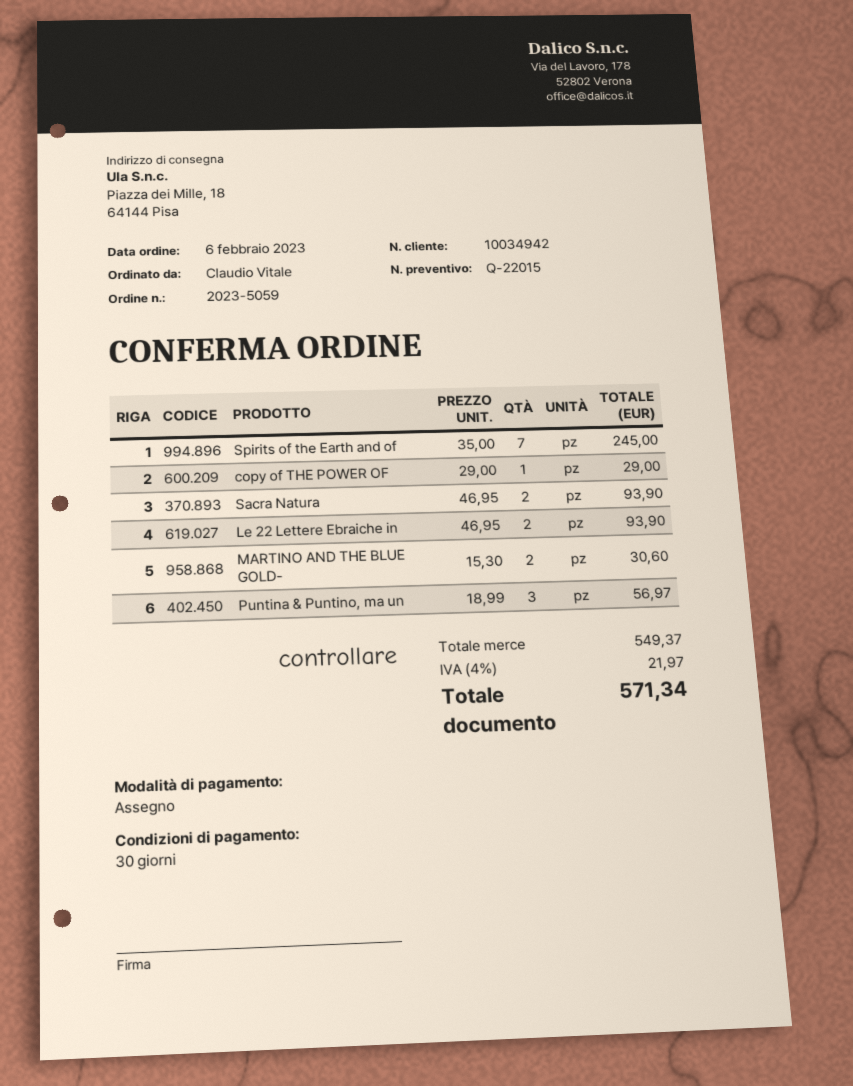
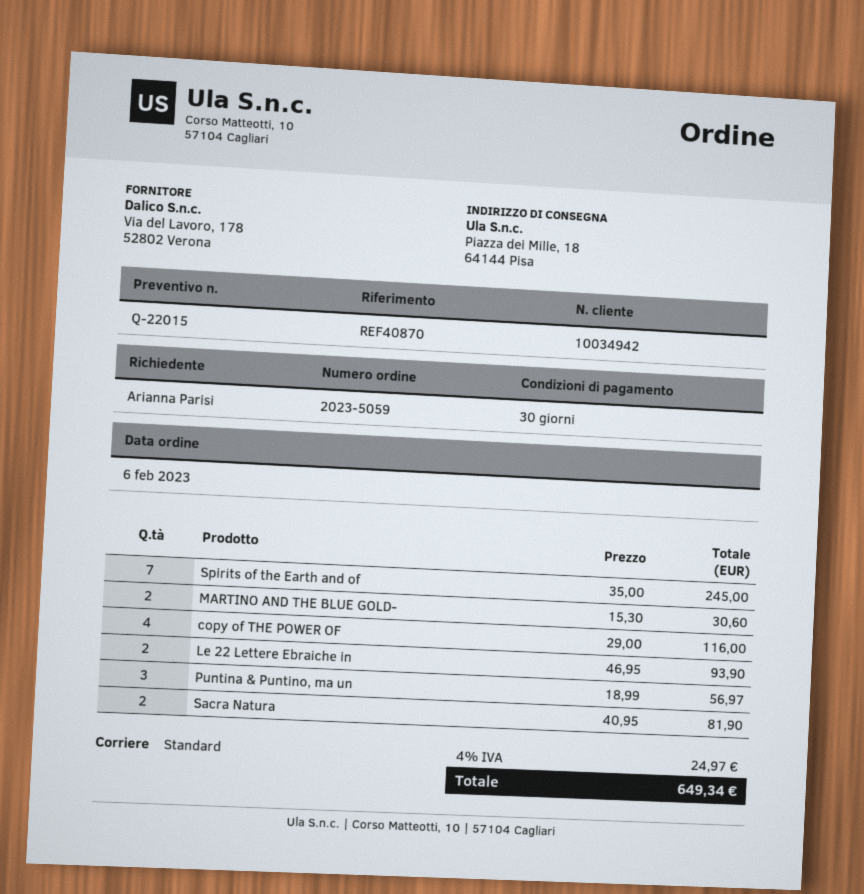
ordered by: Claudio Vitale -> Arianna Parisi
copy of THE POWER OF: 1 x 29.00 = 29.00 -> 4 x 29.00 = 116.00
Sacra Natura: 2 x 46.95 = 93.90 -> 2 x 40.95 = 81.90
tax: 4% = 21.97 -> 4% = 24.97
total: 571.34 -> 649.34

